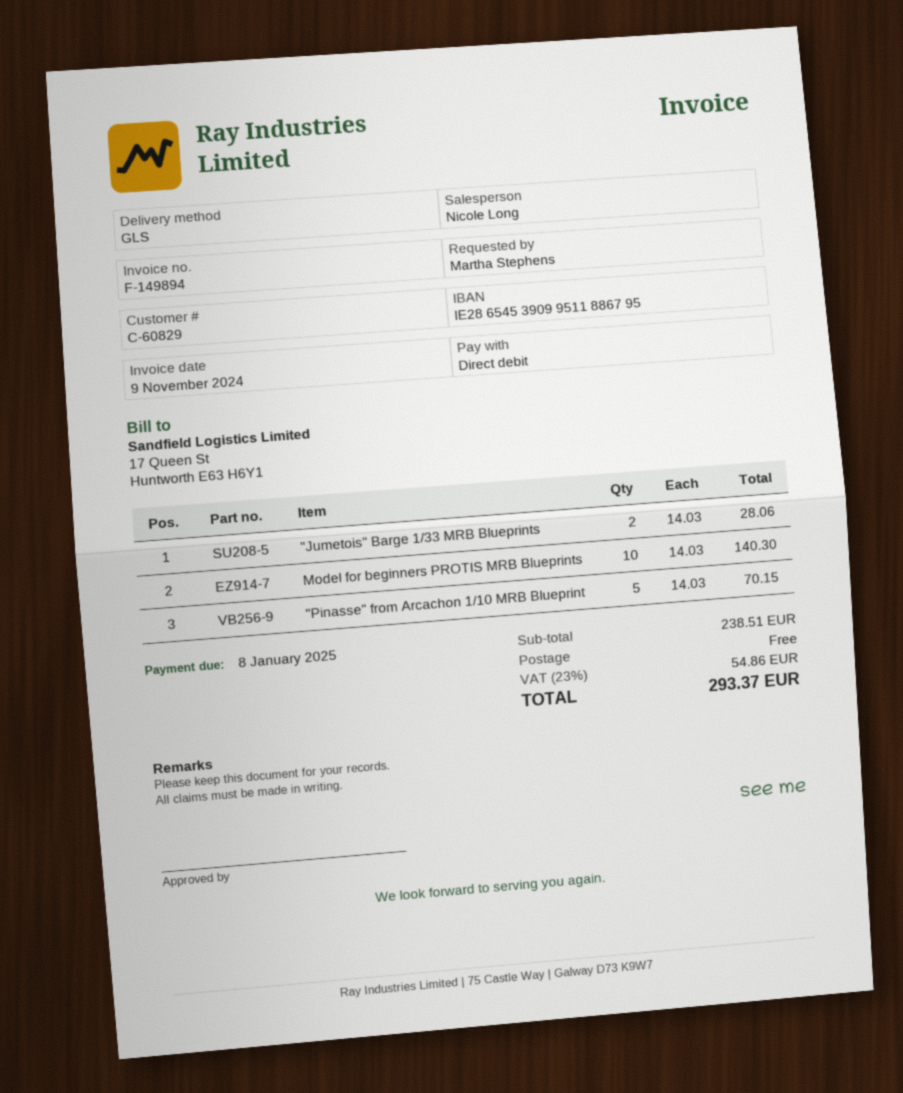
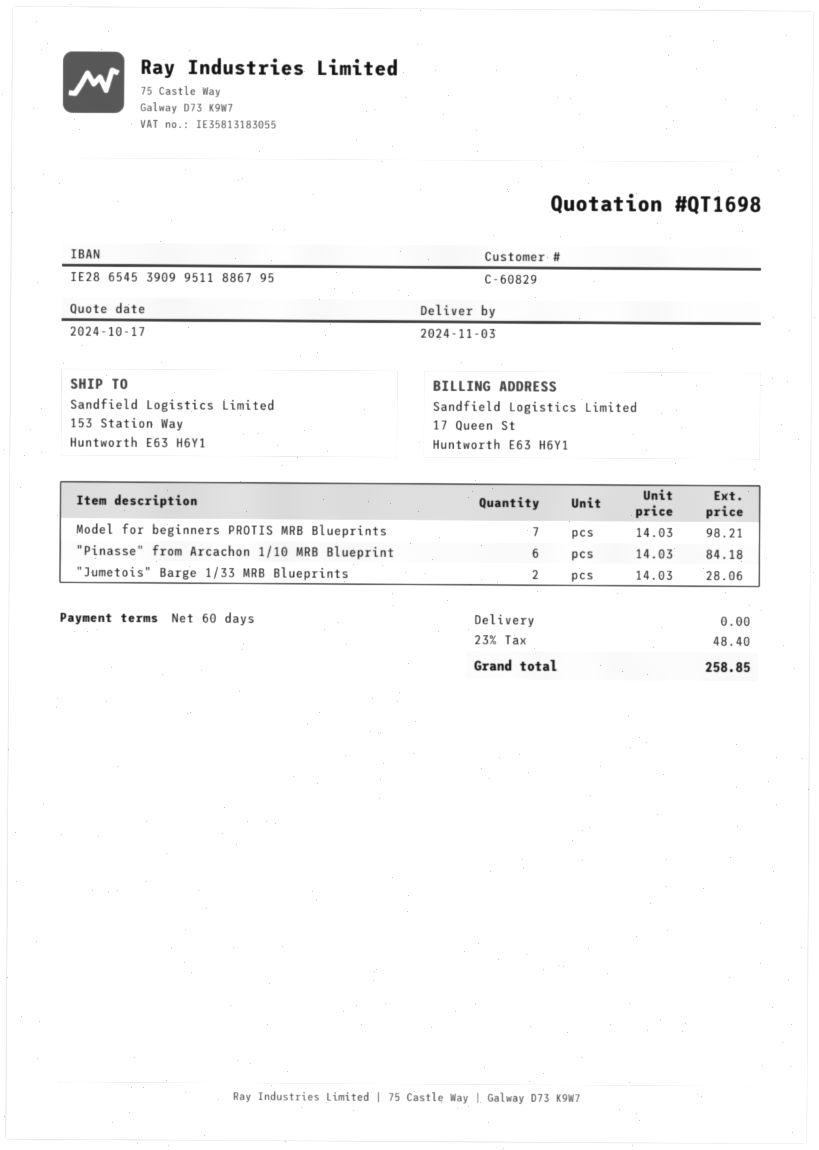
Model for beginners PROTIS MRB Blueprints: 10 x 14.03 = 140.30 -> 7 x 14.03 = 98.21
"Pinasse" from Arcachon 1/10 MRB Blueprint: 5 x 14.03 = 70.15 -> 6 x 14.03 = 84.18
tax: 23% = 54.86 -> 23% = 48.40
total: 293.37 -> 258.85

